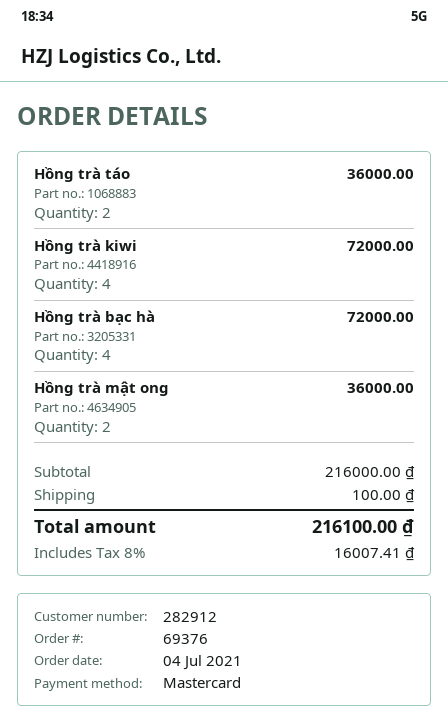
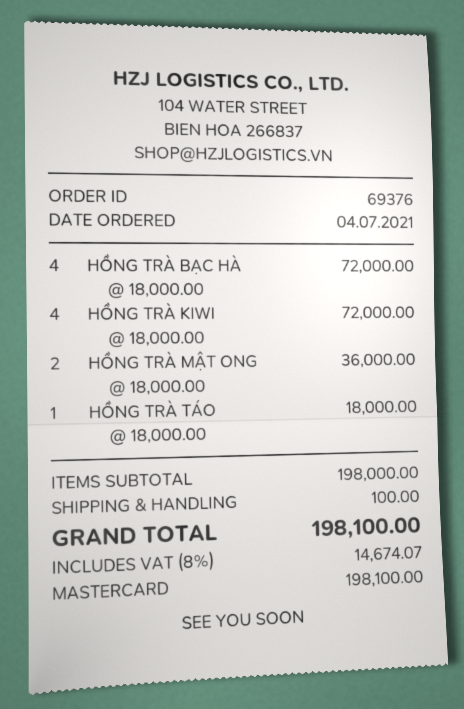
Hồng trà táo: 2 for 36000.00 -> 1 for 18000.00
subtotal: 216000.00 -> 198000.00
tax: 8% = 16007.41 -> 8% = 14674.07
total: 216100.00 -> 198100.00

